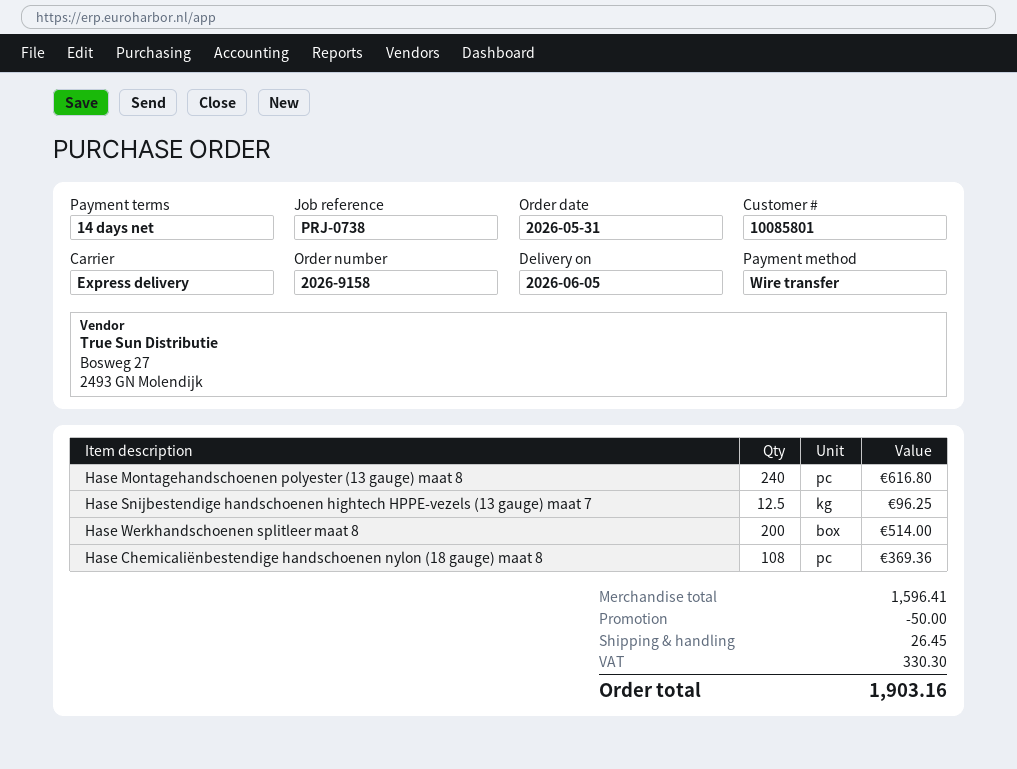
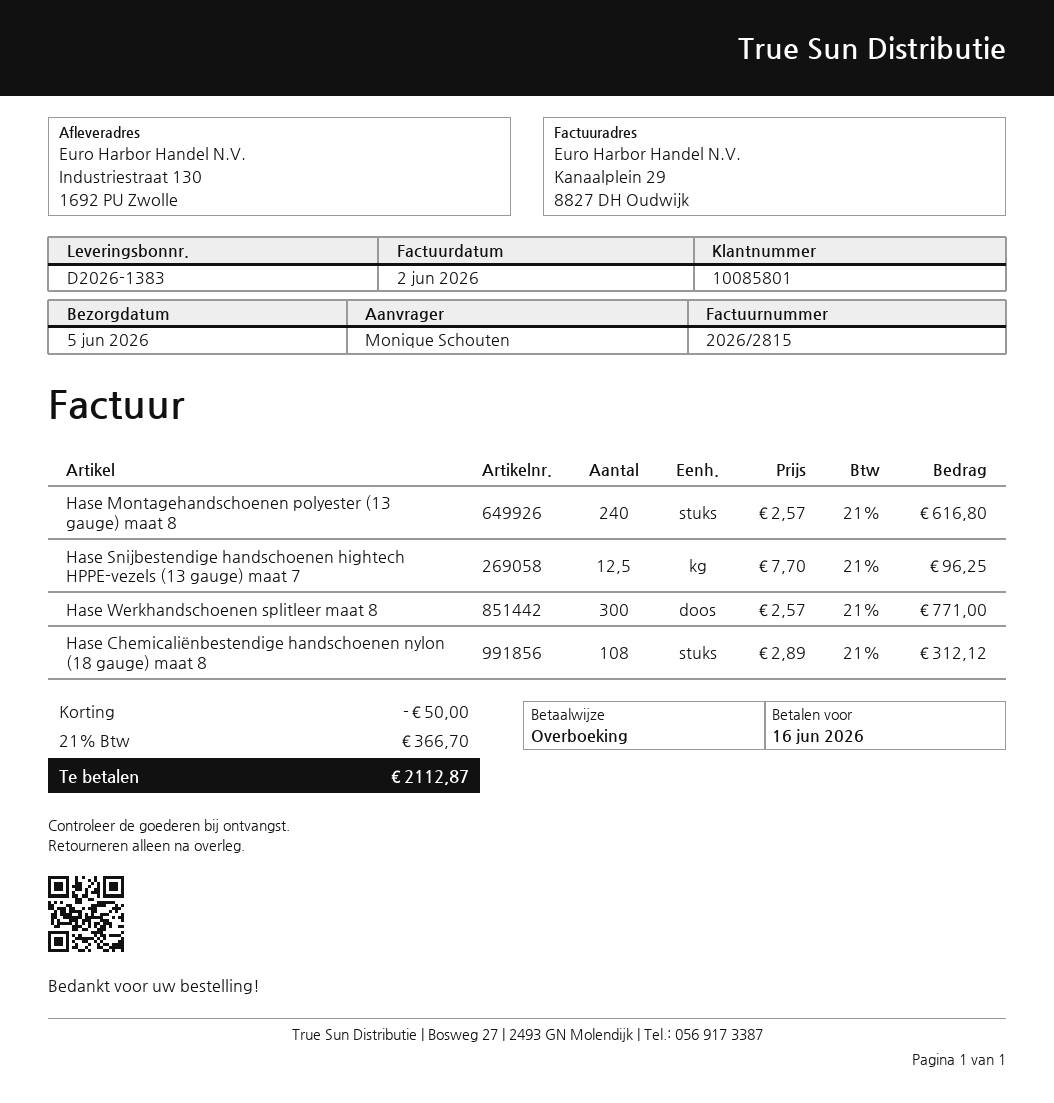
Hase Werkhandschoenen splitleer maat 8: 200 for 514.00 -> 300 for 771.00
Hase Chemicaliënbestendige handschoenen nylon (18 gauge) maat 8: 108 for 369.36 -> 108 for 312.12
shipping: 26.45 -> none
tax: 330.30 -> 366.70
total: 1903.16 -> 2112.87

